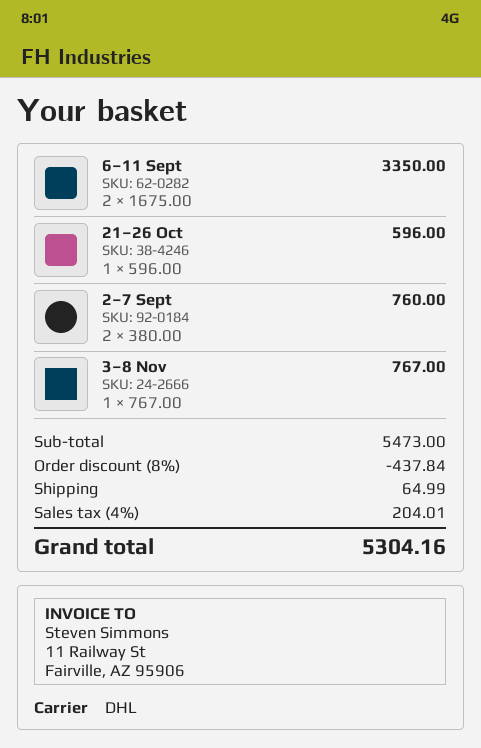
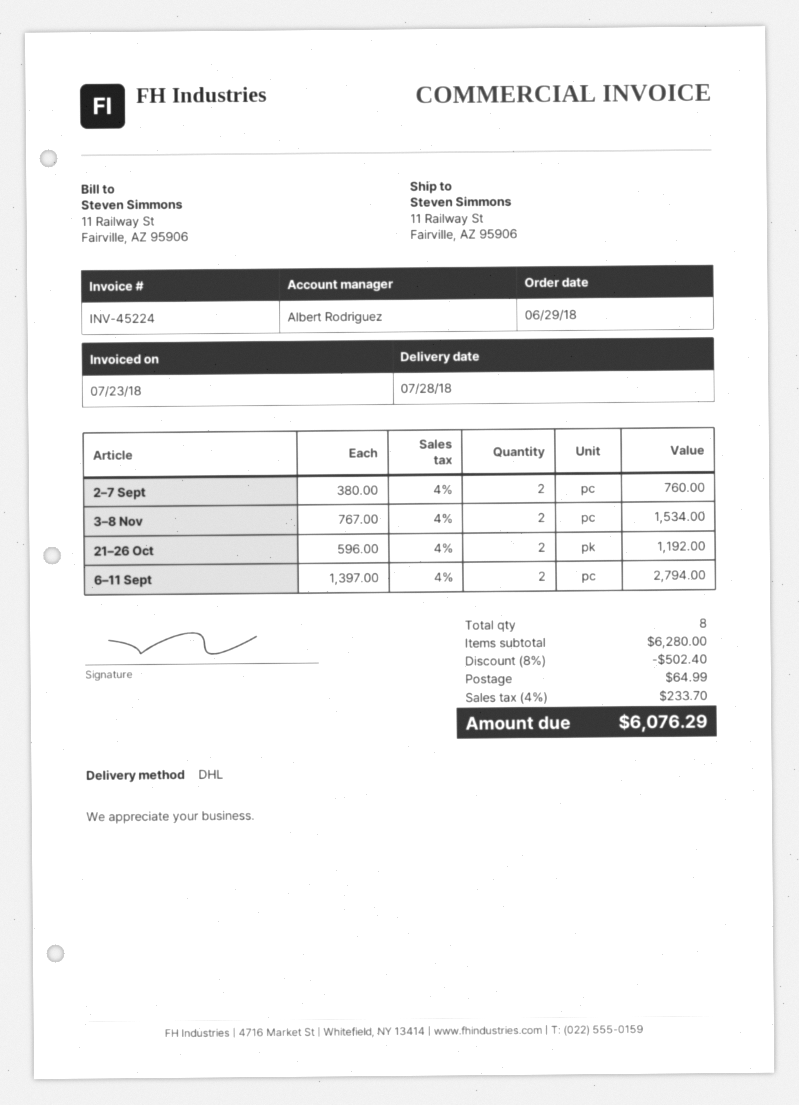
6–11 Sept: 2 x 1675.00 = 3350.00 -> 2 x 1397.00 = 2794.00
21–26 Oct: 1 x 596.00 = 596.00 -> 2 x 596.00 = 1192.00
3–8 Nov: 1 x 767.00 = 767.00 -> 2 x 767.00 = 1534.00
subtotal: 5473.00 -> 6280.00
discount: 8% = 437.84 -> 8% = 502.40
tax: 4% = 204.01 -> 4% = 233.70
total: 5304.16 -> 6076.29

